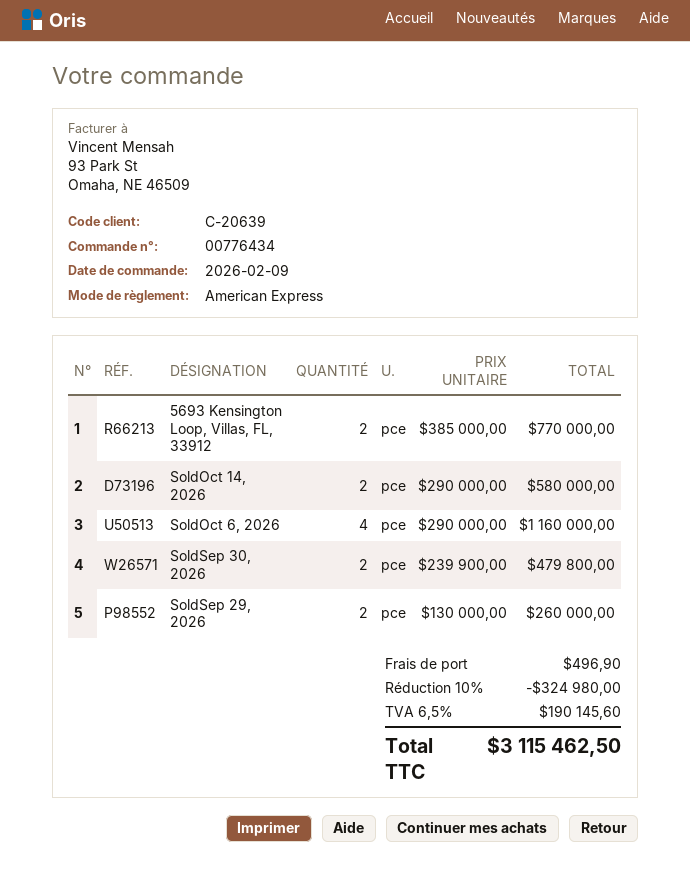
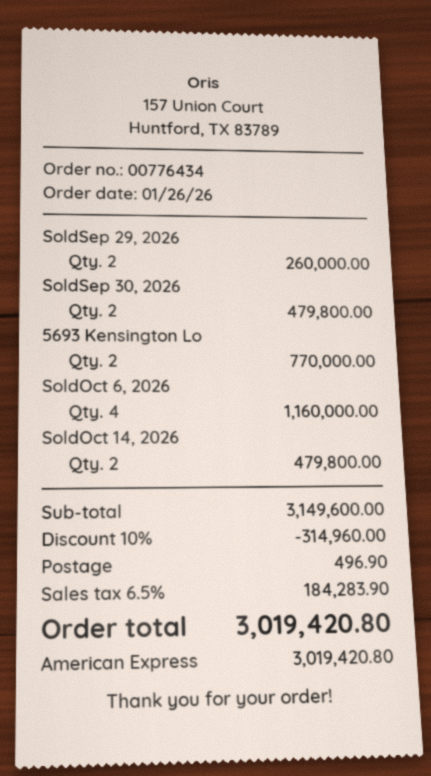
order date: 2026-02-09 -> 2026-01-26
SoldOct 14, 2026: 2 for 580000.00 -> 2 for 479800.00
discount: 10% = 324980.00 -> 10% = 314960.00
tax: 6.5% = 190145.60 -> 6.5% = 184283.90
total: 3115462.50 -> 3019420.80

